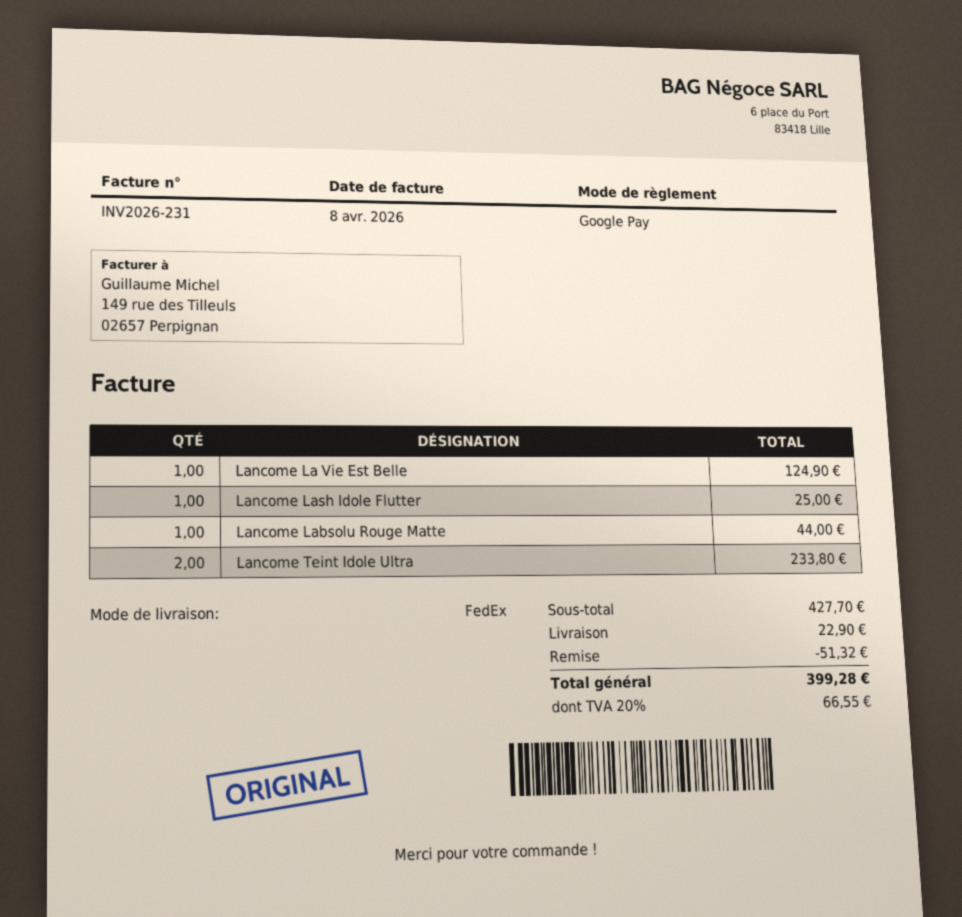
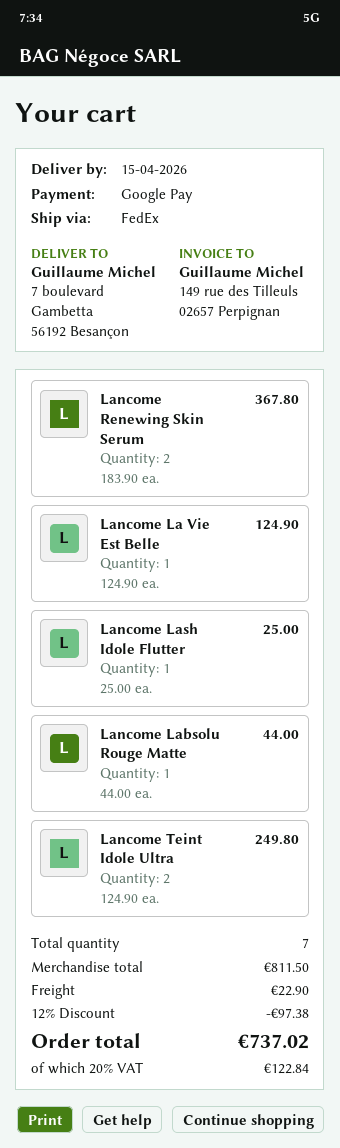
Lancome Teint Idole Ultra: 2 for 233.80 -> 2 for 249.80
Lancome Renewing Skin Serum: none -> 2 for 367.80
subtotal: 427.70 -> 811.50
discount: 51.32 -> 97.38
tax: 20% = 66.55 -> 20% = 122.84
total: 399.28 -> 737.02

